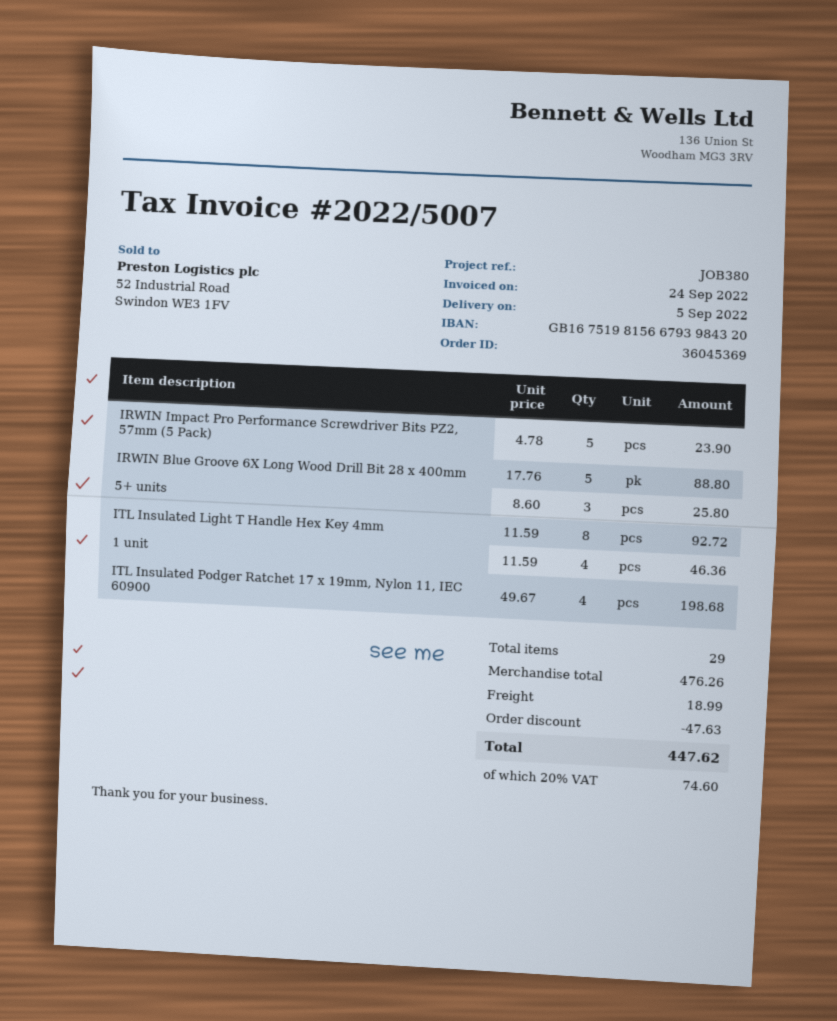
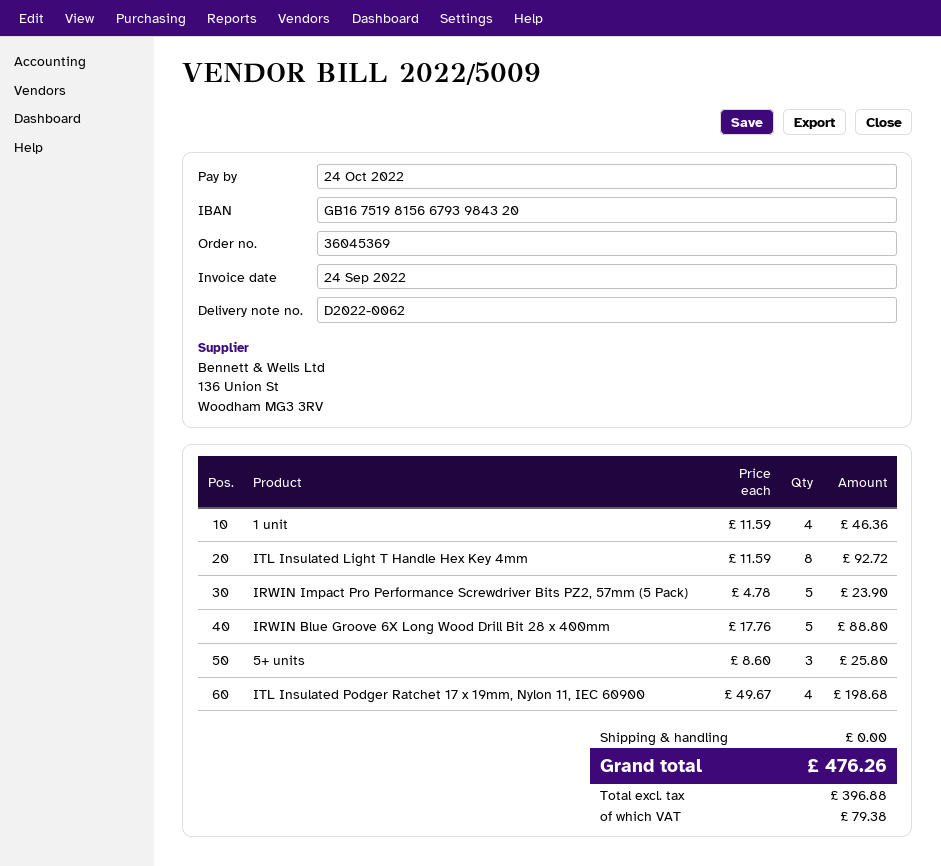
invoice number: 2022/5007 -> 2022/5009
discount: 47.63 -> none
shipping: 18.99 -> 0.00
tax: 74.60 -> 79.38
total: 447.62 -> 476.26

